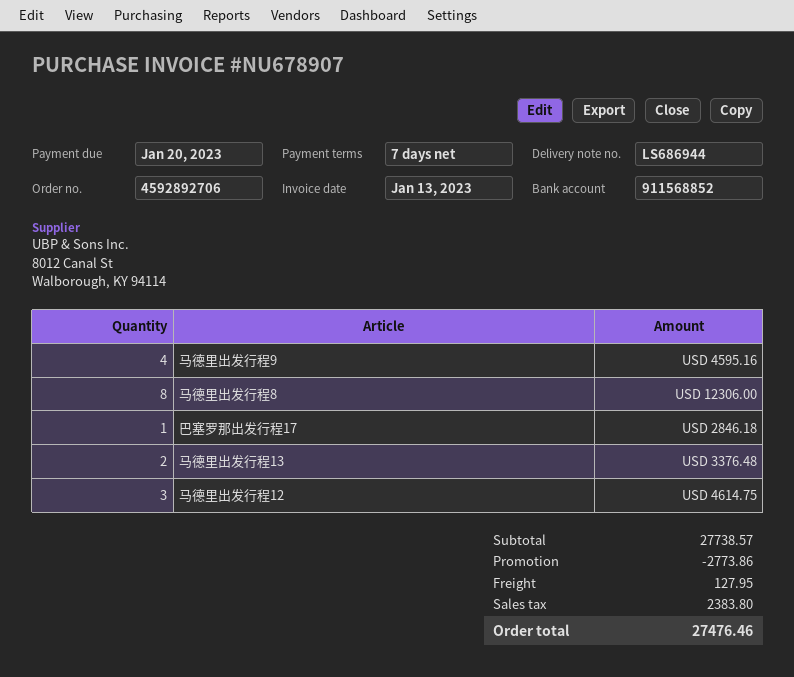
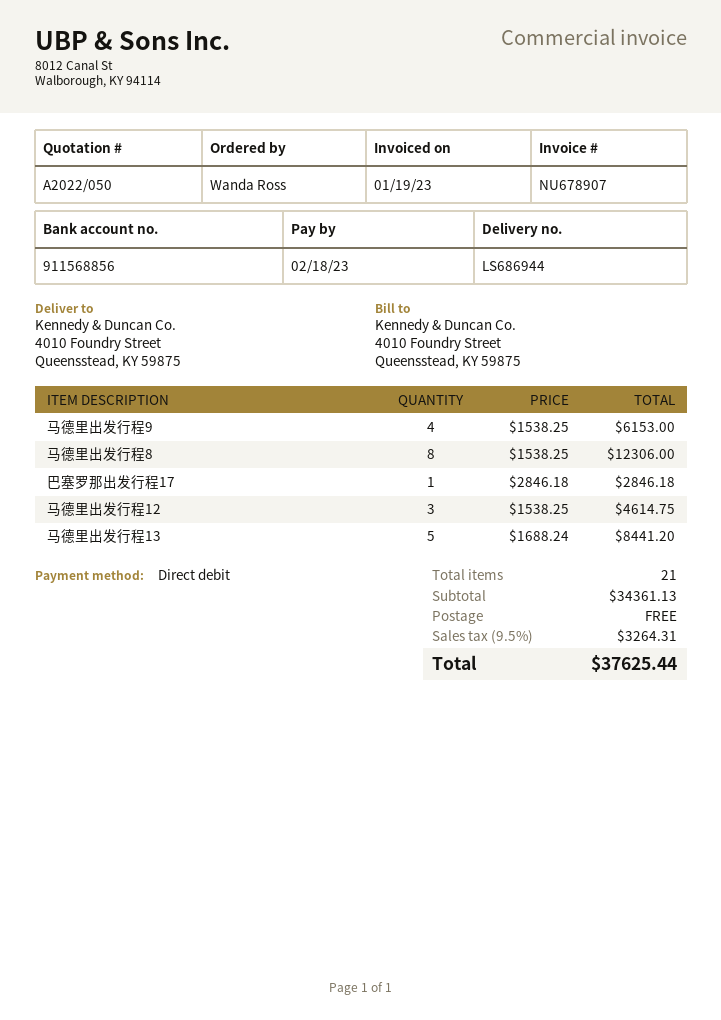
invoice date: 2023-01-13 -> 2023-01-19
due date: 2023-01-20 -> 2023-02-18
bank account: 911568852 -> 911568856
马德里出发行程9: 4 for 4595.16 -> 4 for 6153.00
马德里出发行程13: 2 for 3376.48 -> 5 for 8441.20
subtotal: 27738.57 -> 34361.13
discount: 2773.86 -> none
shipping: 127.95 -> 0.00
tax: 2383.80 -> 3264.31
total: 27476.46 -> 37625.44

